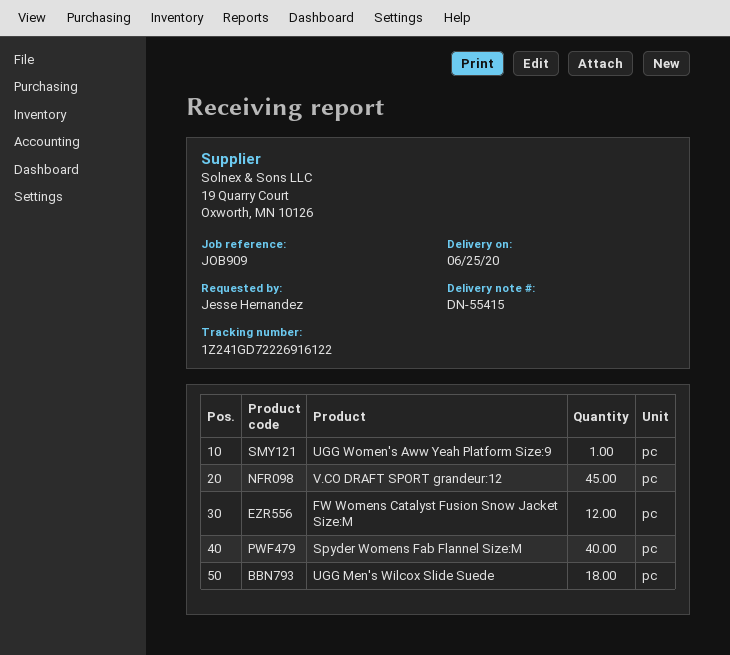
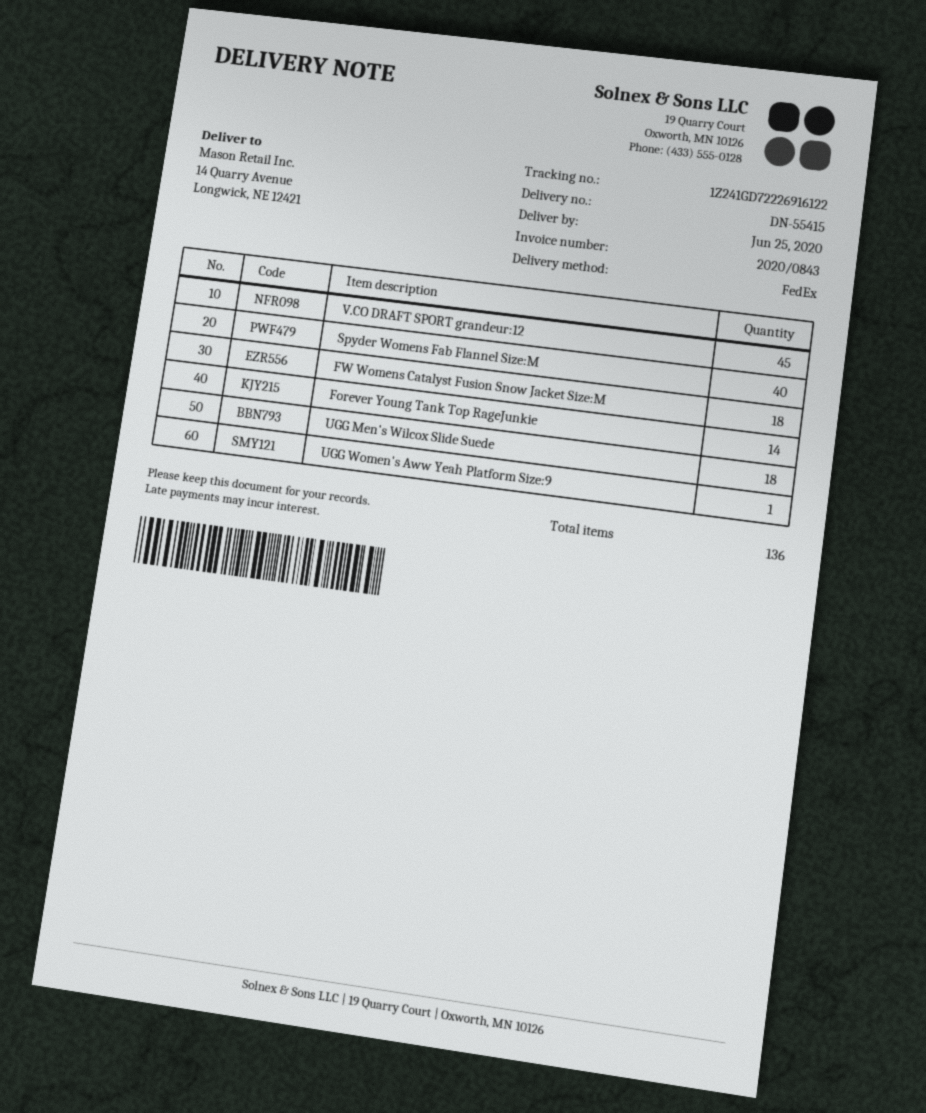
FW Womens Catalyst Fusion Snow Jacket Size:M: 12 -> 18
Forever Young Tank Top RageJunkie: none -> 14

